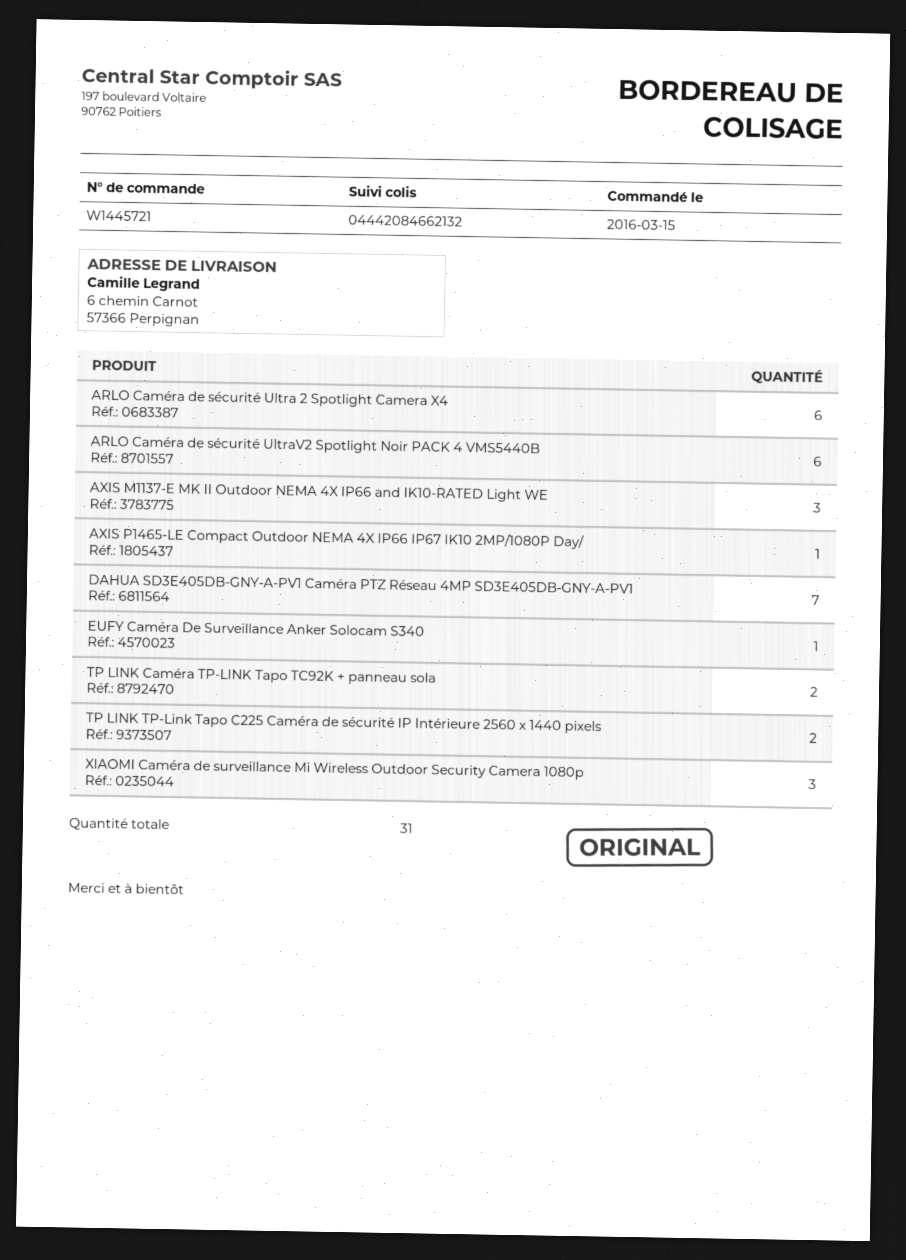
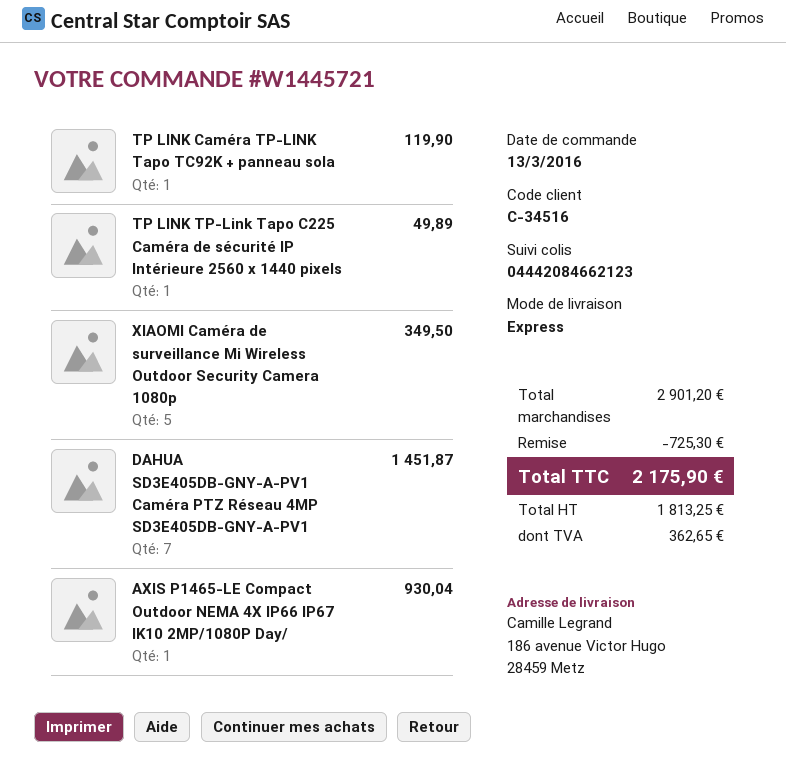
order date: 2016-03-15 -> 2016-03-13
tracking number: 04442084662132 -> 04442084662123
ship to: 6 chemin Carnot, 57366 Perpignan -> 186 avenue Victor Hugo, 28459 Metz
ARLO Caméra de sécurité Ultra 2 Spotlight Camera X4: 6 -> none
ARLO Caméra de sécurité UltraV2 Spotlight Noir PACK 4 VMS5440B: 6 -> none
AXIS M1137-E MK II Outdoor NEMA 4X IP66 and IK10-RATED Light WE: 3 -> none
EUFY Caméra De Surveillance Anker Solocam S340: 1 -> none
TP LINK Caméra TP-LINK Tapo TC92K + panneau sola: 2 -> 1
TP LINK TP-Link Tapo C225 Caméra de sécurité IP Intérieure 2560 x 1440 pixels: 2 -> 1
XIAOMI Caméra de surveillance Mi Wireless Outdoor Security Camera 1080p: 3 -> 5

